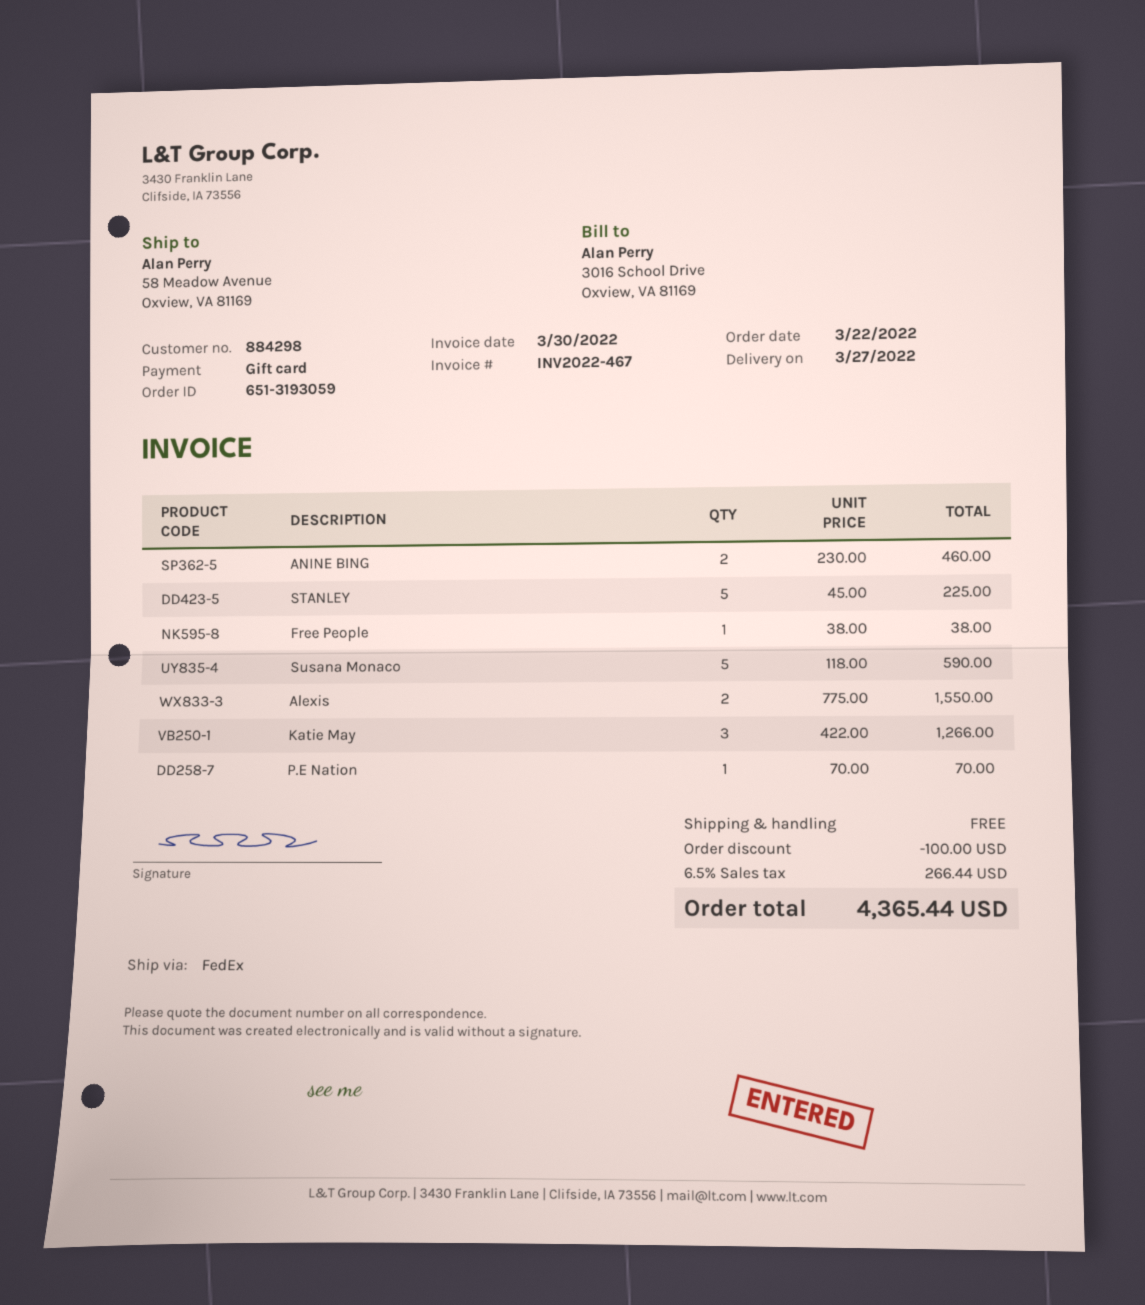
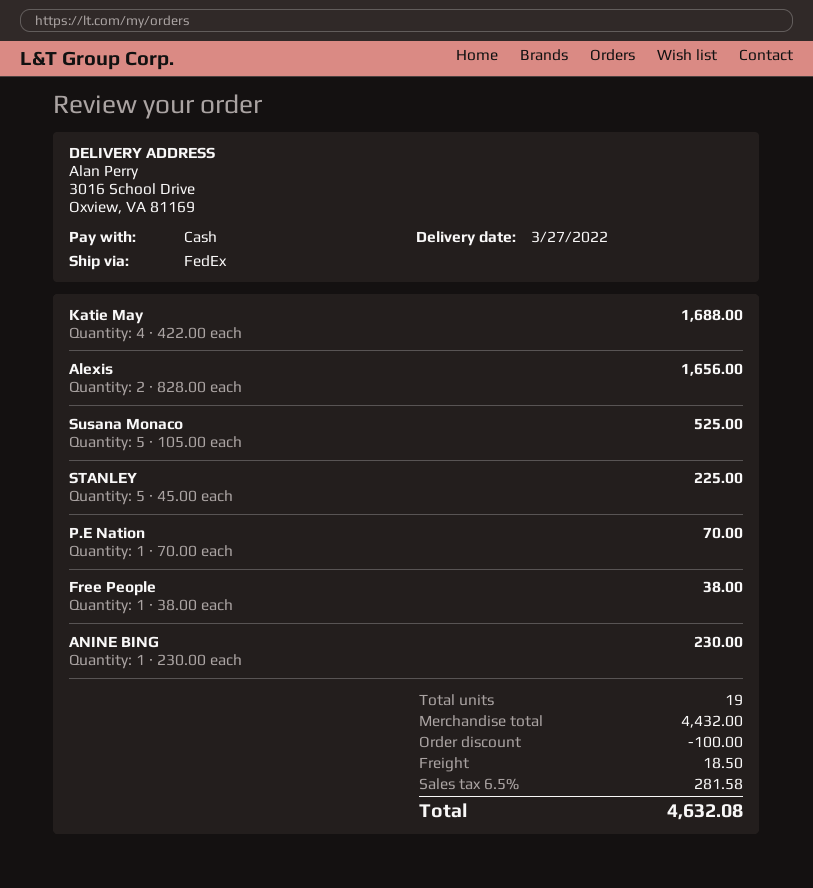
payment method: gift card -> cash
ship to: 58 Meadow Avenue, Oxview, VA 81169 -> 3016 School Drive, Oxview, VA 81169
ANINE BING: 2 x 230.00 = 460.00 -> 1 x 230.00 = 230.00
Susana Monaco: 5 x 118.00 = 590.00 -> 5 x 105.00 = 525.00
Alexis: 2 x 775.00 = 1550.00 -> 2 x 828.00 = 1656.00
Katie May: 3 x 422.00 = 1266.00 -> 4 x 422.00 = 1688.00
shipping: 0.00 -> 18.50
tax: 6.5% = 266.44 -> 6.5% = 281.58
total: 4365.44 -> 4632.08

